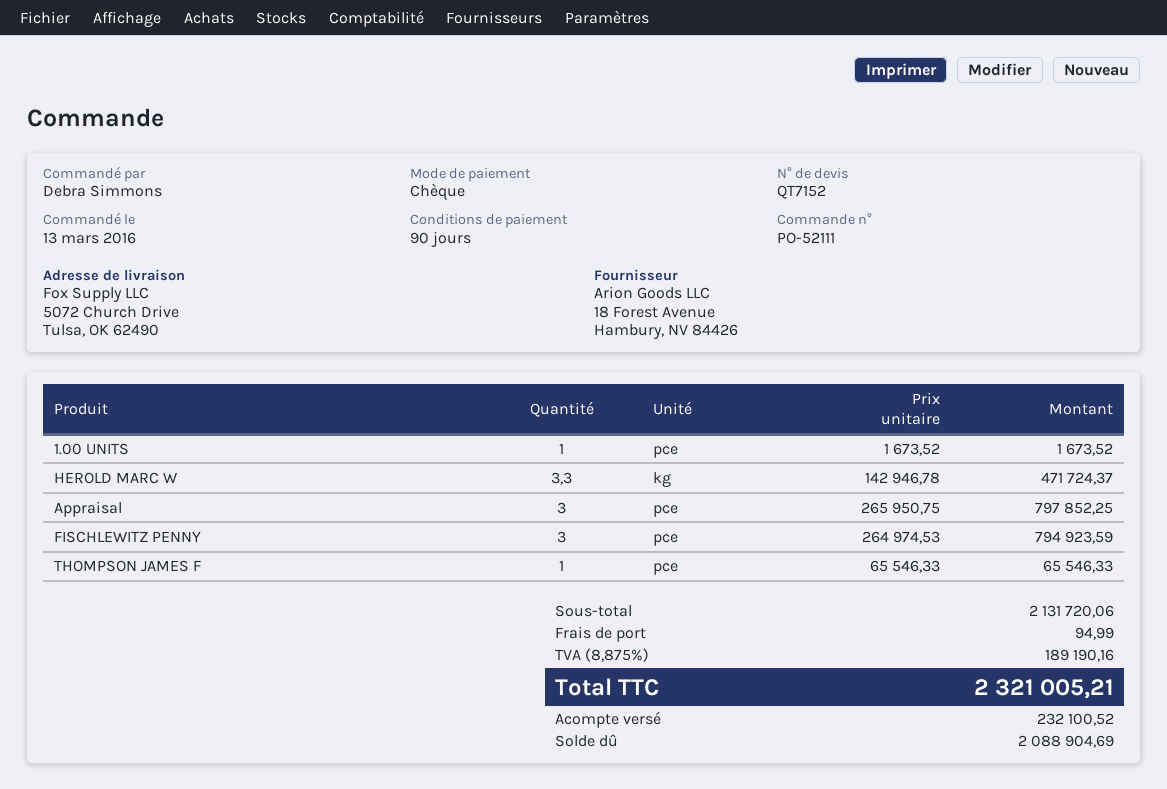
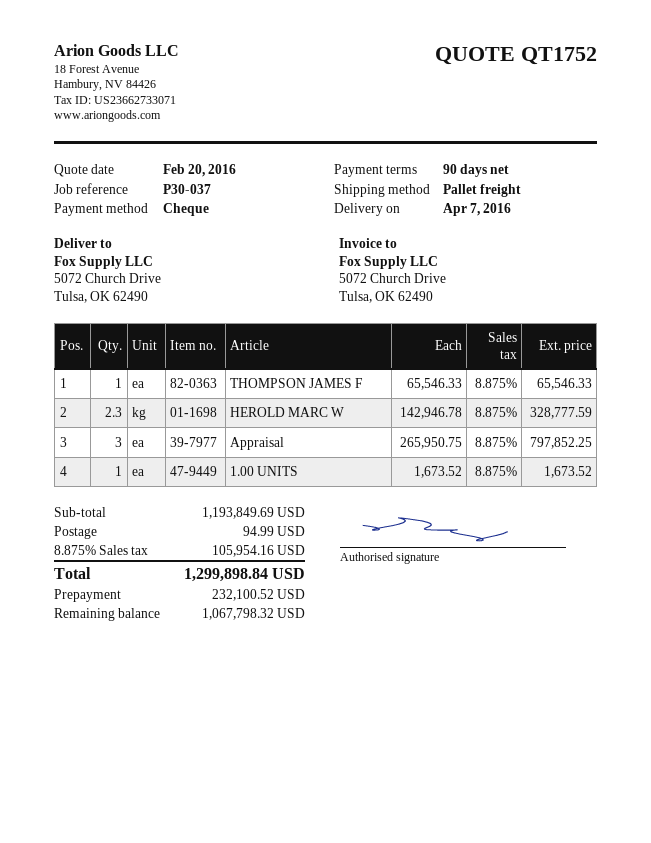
quote number: QT7152 -> QT1752
HEROLD MARC W: 3.3 x 142946.78 = 471724.37 -> 2.3 x 142946.78 = 328777.59
FISCHLEWITZ PENNY: 3 x 264974.53 = 794923.59 -> none
subtotal: 2131720.06 -> 1193849.69
tax: 8.875% = 189190.16 -> 8.875% = 105954.16
total: 2321005.21 -> 1299898.84
balance: 2088904.69 -> 1067798.32

